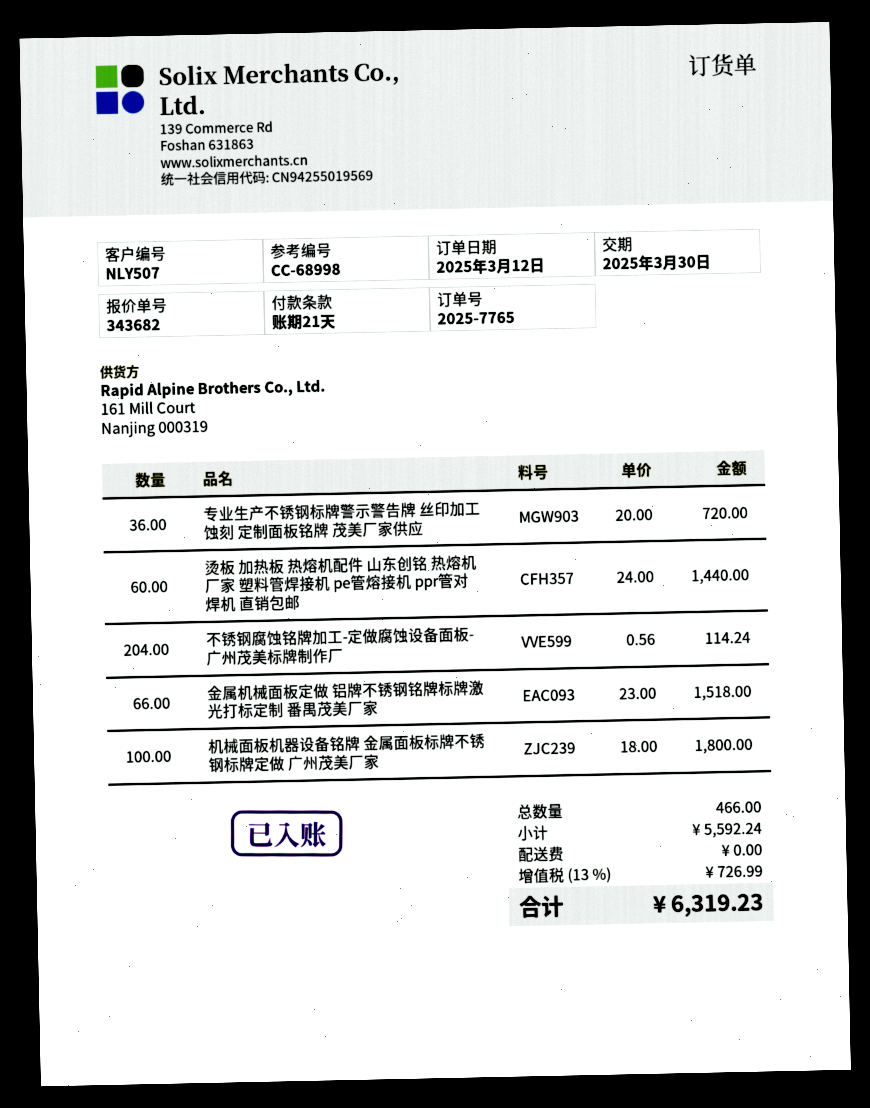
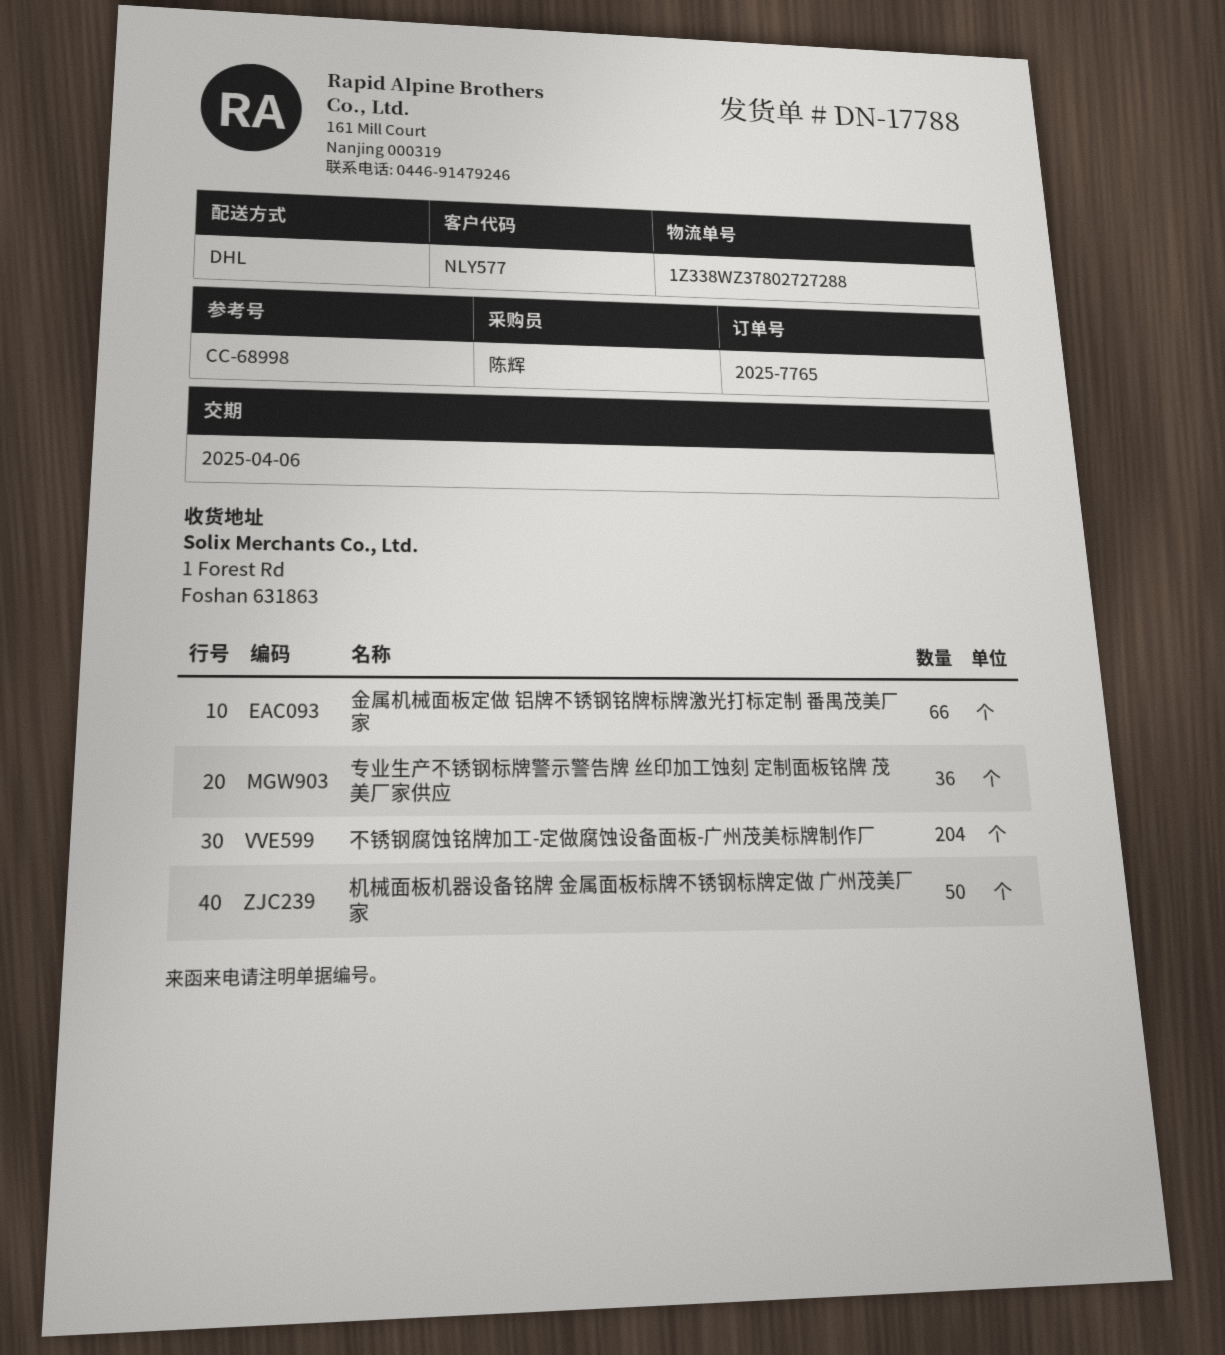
delivery date: 2025-03-30 -> 2025-04-06
customer number: NLY507 -> NLY577
烫板 加热板 热熔机配件 山东创铭 热熔机厂家 塑料管焊接机 pe管熔接机 ppr管对焊机 直销包邮: 60 -> none
机械面板机器设备铭牌 金属面板标牌不锈钢标牌定做 广州茂美厂家: 100 -> 50

